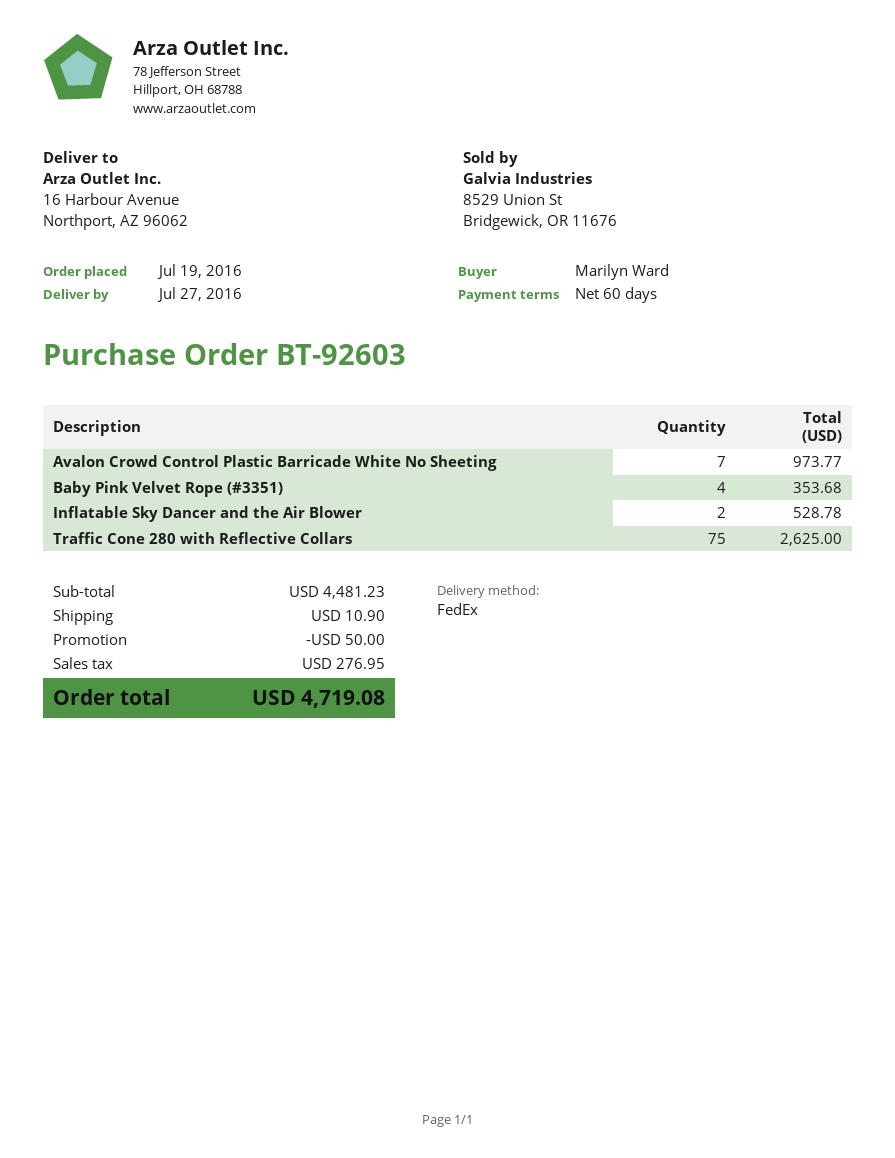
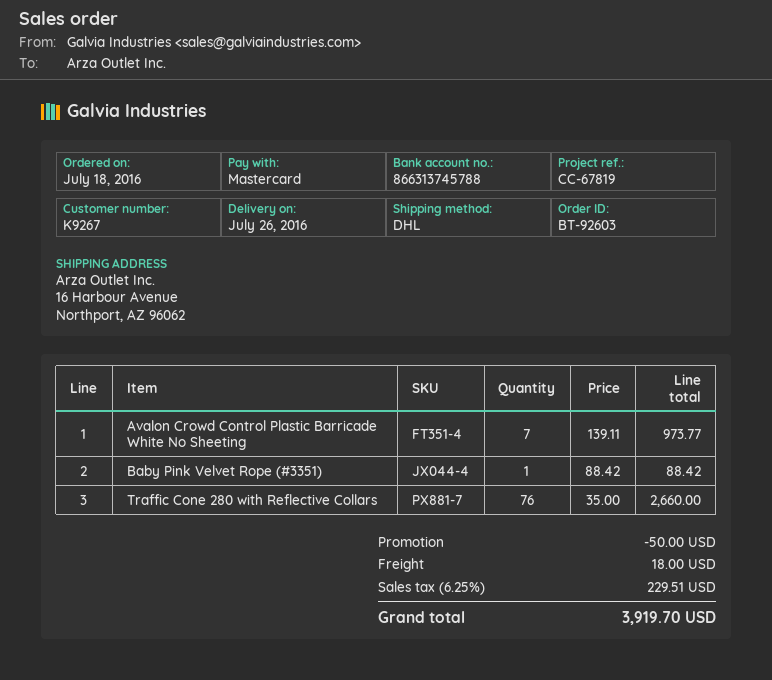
order date: 2016-07-19 -> 2016-07-18
delivery date: 2016-07-27 -> 2016-07-26
shipping method: FedEx -> DHL
Baby Pink Velvet Rope (#3351): 4 for 353.68 -> 1 for 88.42
Inflatable Sky Dancer and the Air Blower: 2 for 528.78 -> none
Traffic Cone 280 with Reflective Collars: 75 for 2625.00 -> 76 for 2660.00
shipping: 10.90 -> 18.00
tax: 276.95 -> 229.51
total: 4719.08 -> 3919.70

